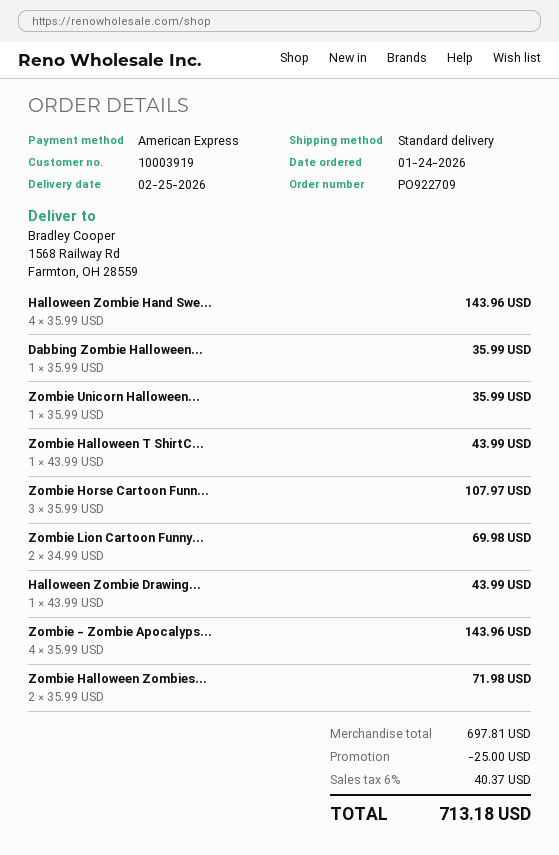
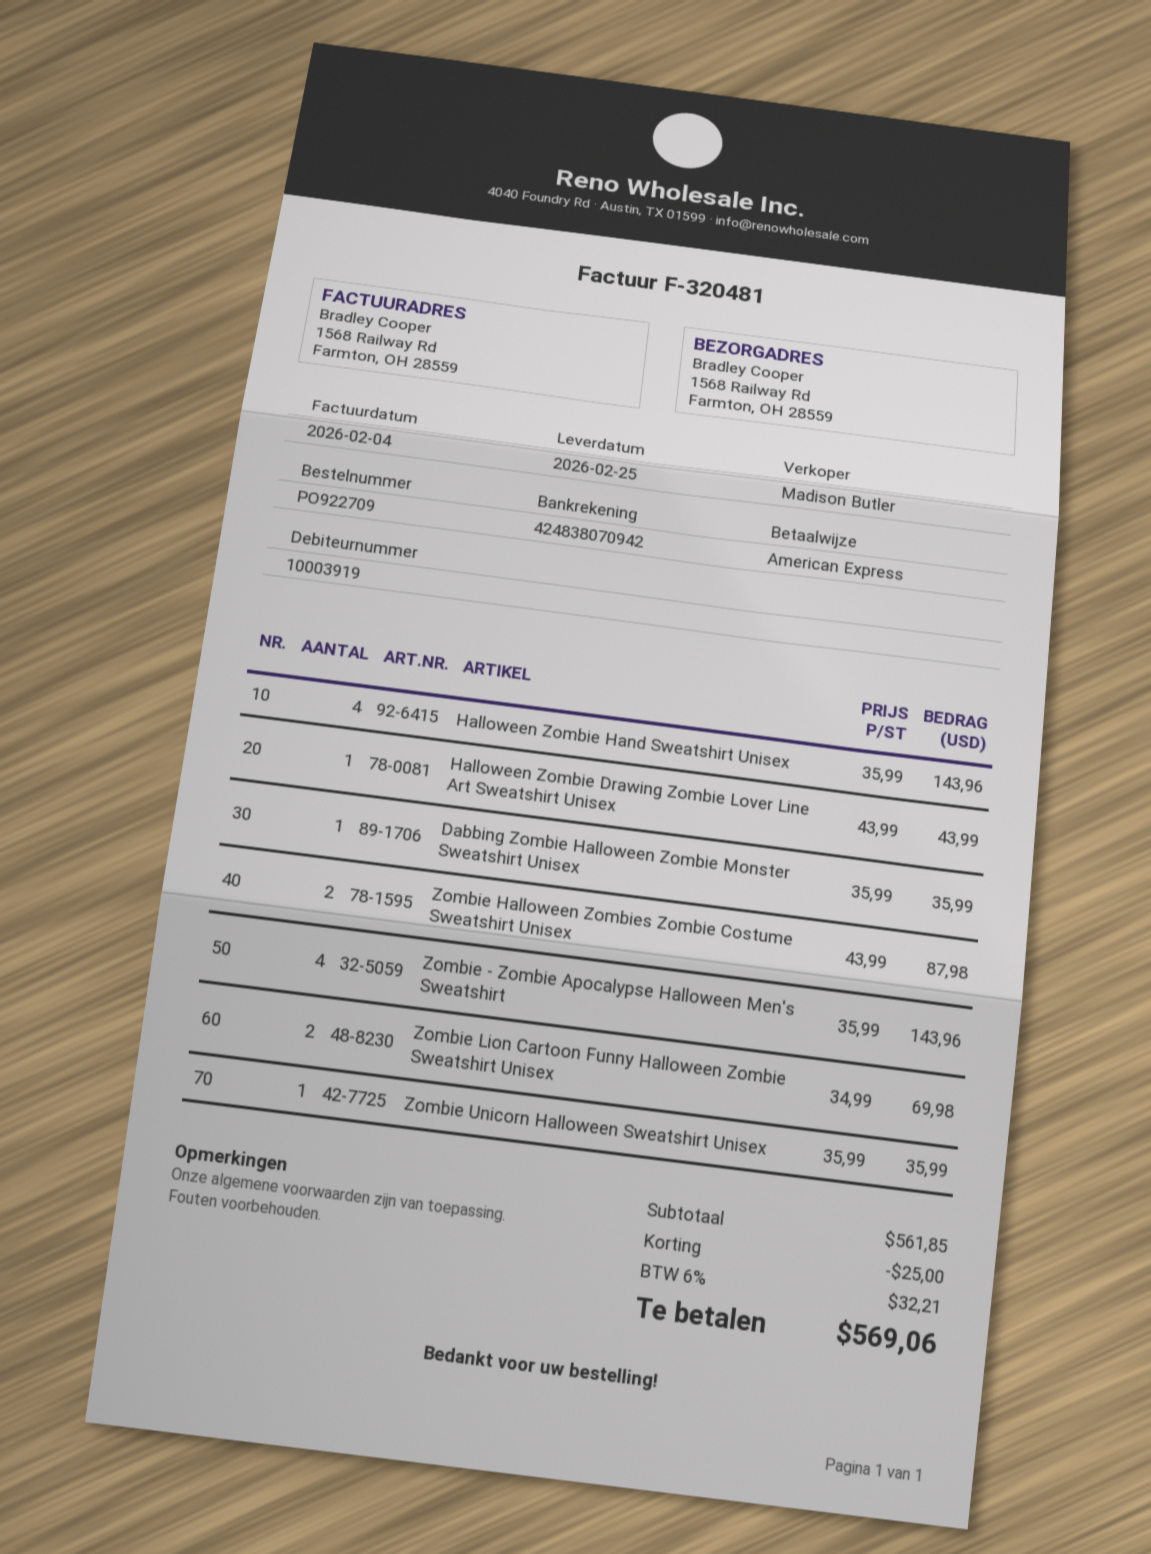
Zombie Halloween T ShirtC...: 1 x 43.99 = 43.99 -> none
Zombie Horse Cartoon Funn...: 3 x 35.99 = 107.97 -> none
Zombie Halloween Zombies...: 2 x 35.99 = 71.98 -> 2 x 43.99 = 87.98
subtotal: 697.81 -> 561.85
tax: 6% = 40.37 -> 6% = 32.21
total: 713.18 -> 569.06

